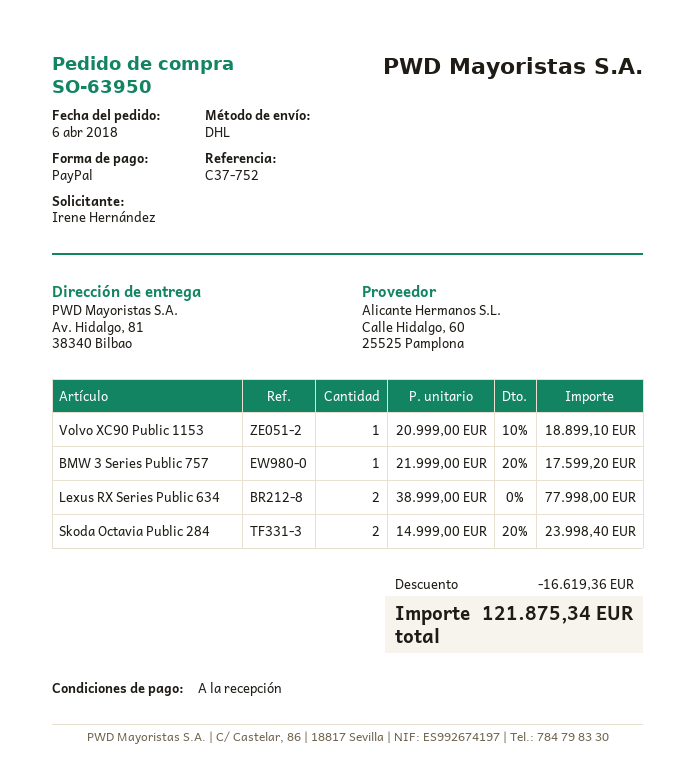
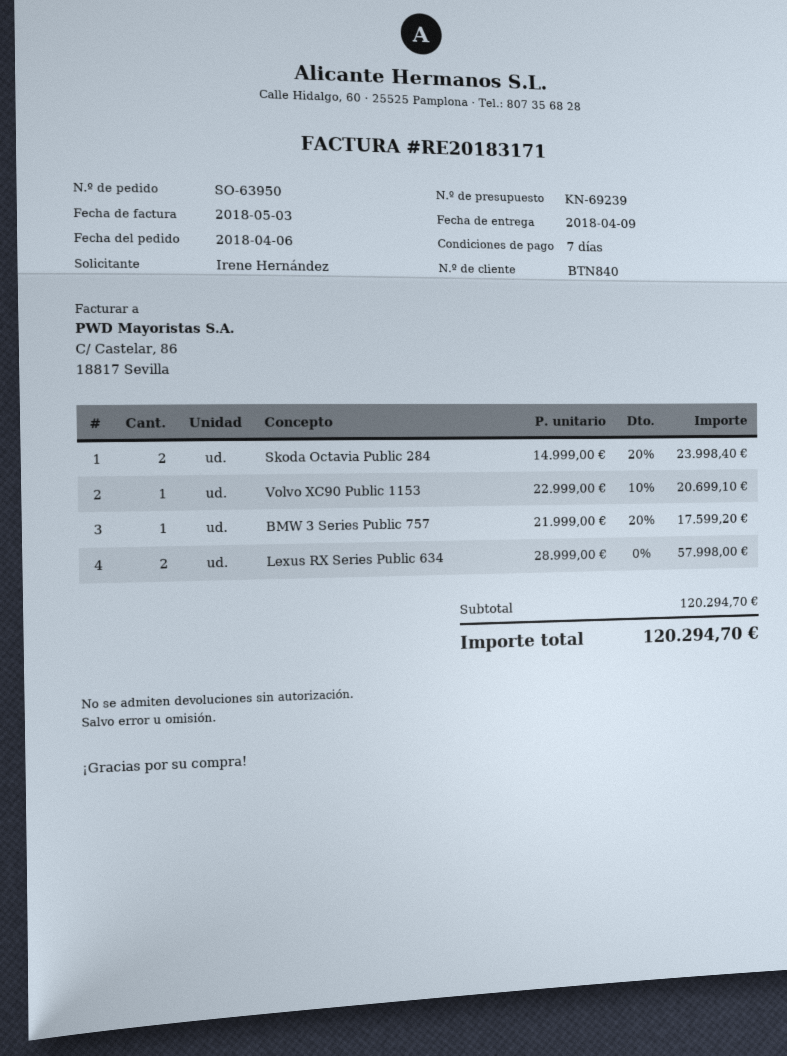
payment terms: on receipt -> 7 days
Volvo XC90 Public 1153: 1 x 20999.00 - 10% = 18899.10 -> 1 x 22999.00 - 10% = 20699.10
Lexus RX Series Public 634: 2 x 38999.00 = 77998.00 -> 2 x 28999.00 = 57998.00
discount: 16619.36 -> none
total: 121875.34 -> 120294.70

